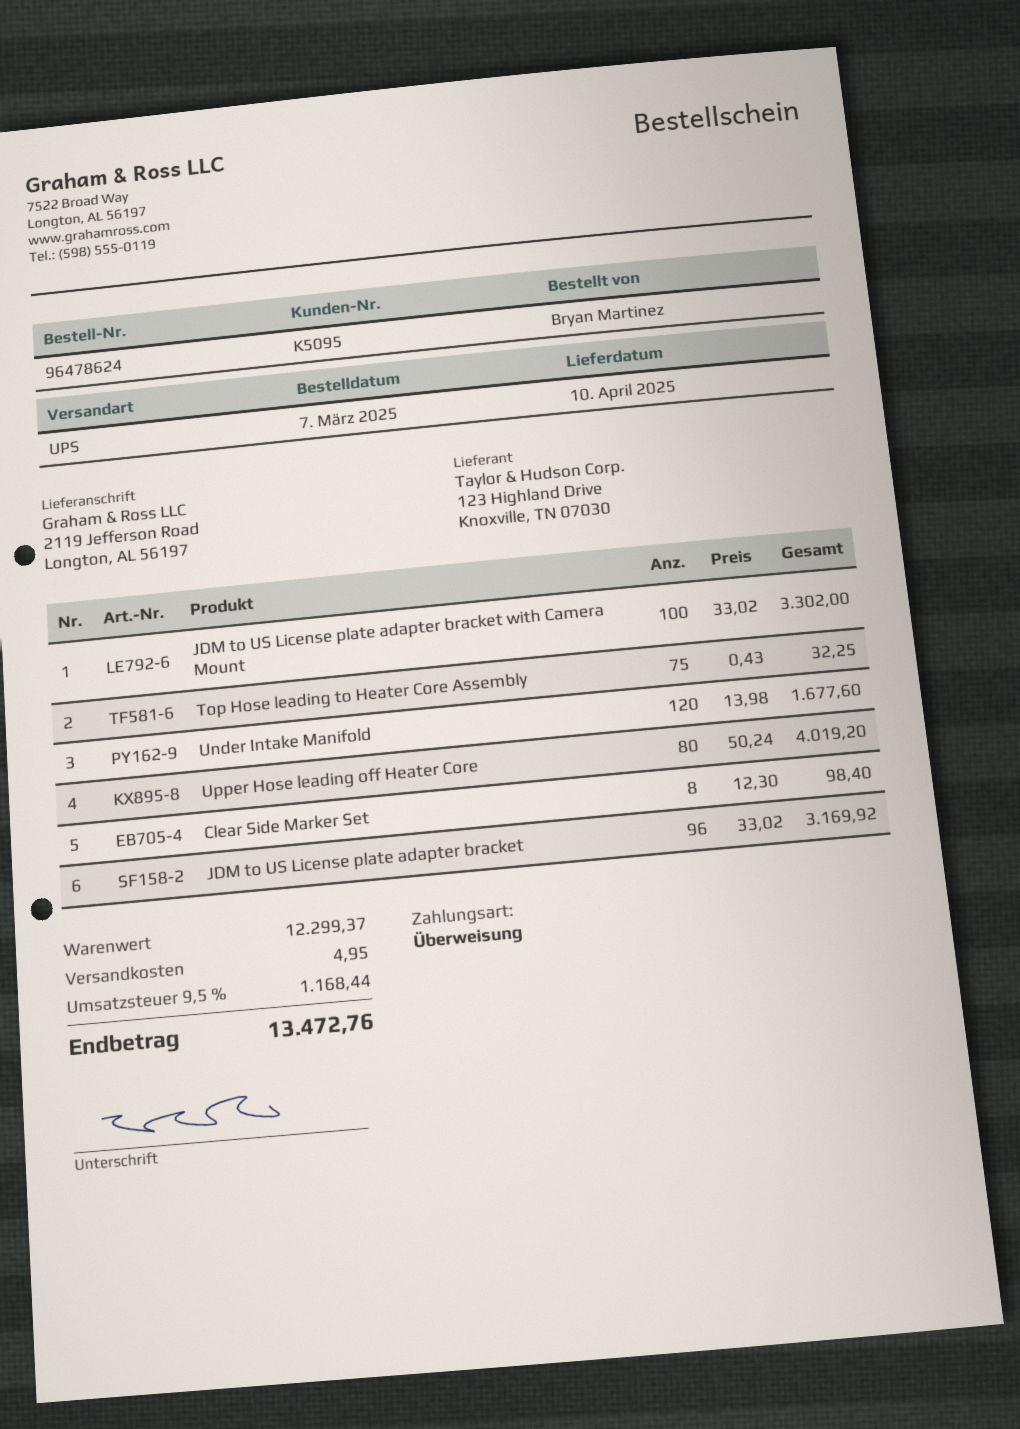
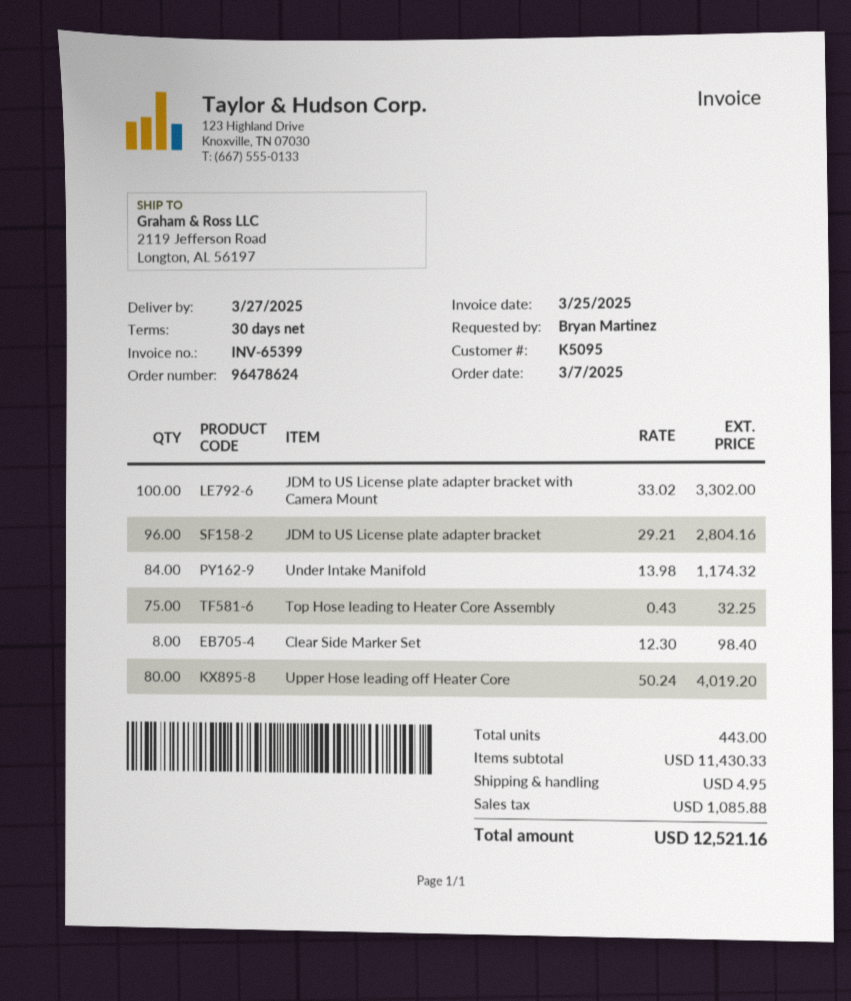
delivery date: 2025-04-10 -> 2025-03-27
Under Intake Manifold: 120 x 13.98 = 1677.60 -> 84 x 13.98 = 1174.32
JDM to US License plate adapter bracket: 96 x 33.02 = 3169.92 -> 96 x 29.21 = 2804.16
subtotal: 12299.37 -> 11430.33
tax: 1168.44 -> 1085.88
total: 13472.76 -> 12521.16

